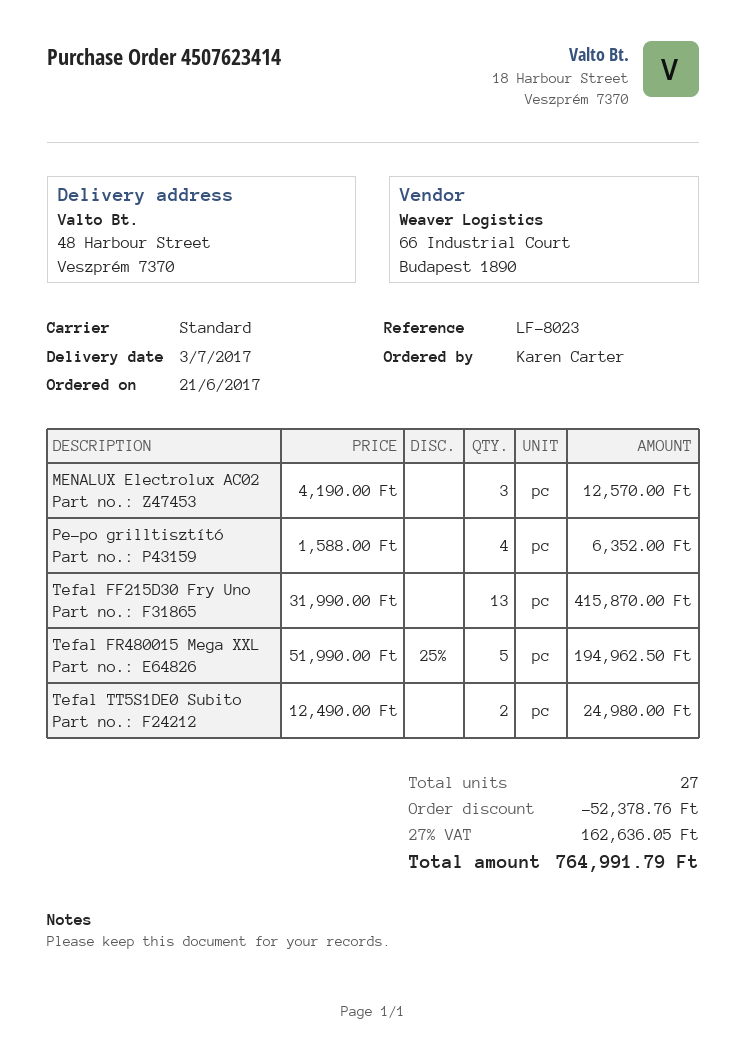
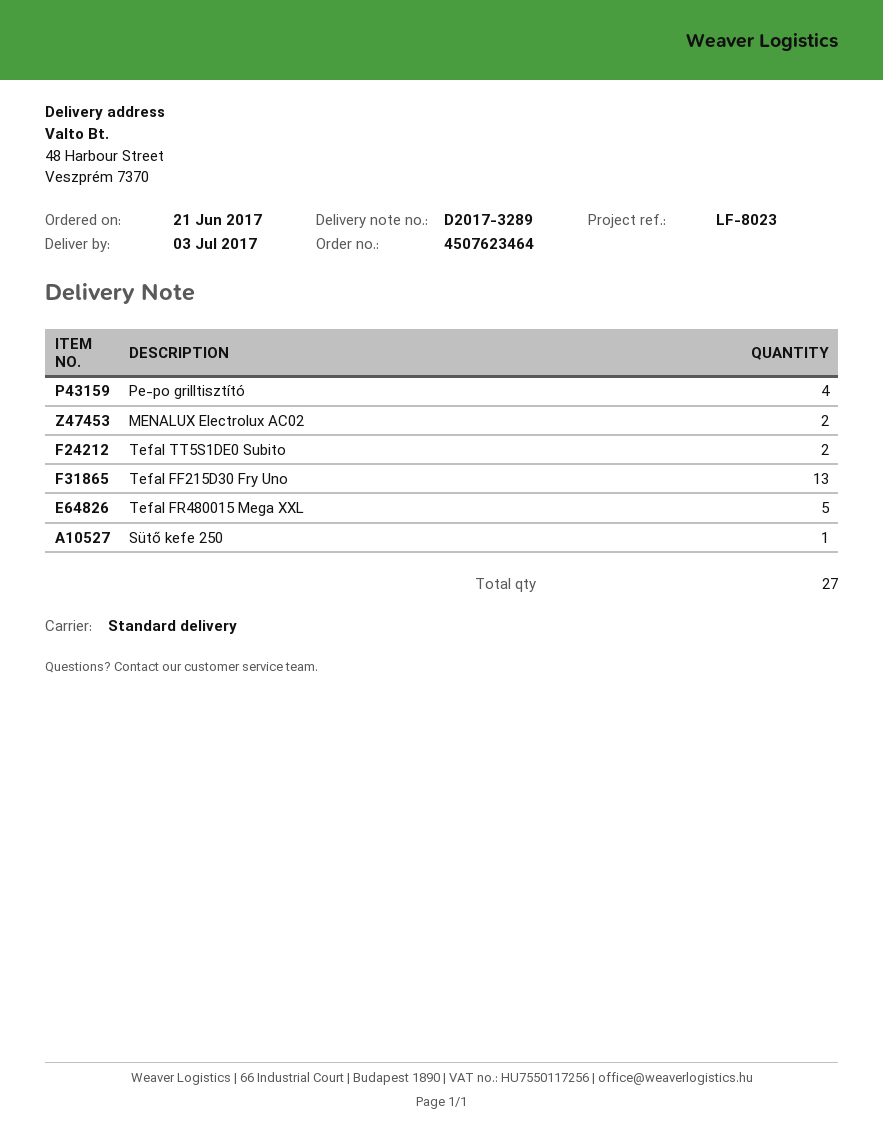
order number: 4507623414 -> 4507623464
MENALUX Electrolux AC02: 3 -> 2
Sütő kefe 250: none -> 1

